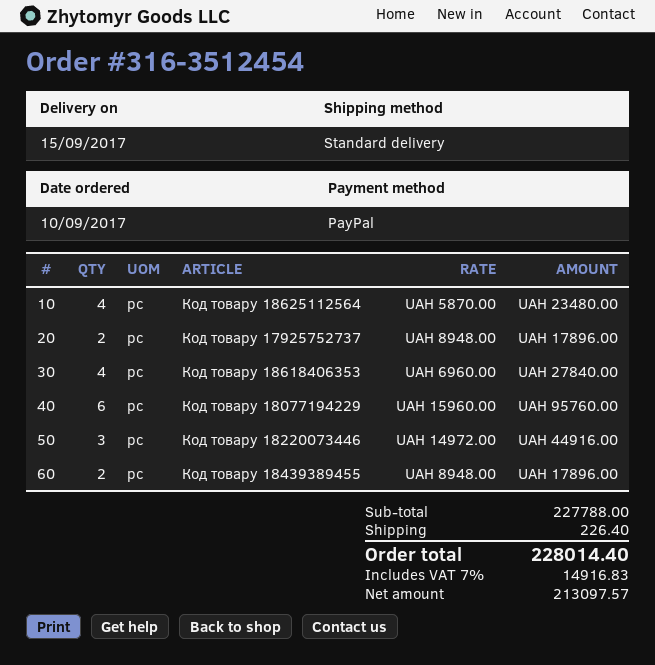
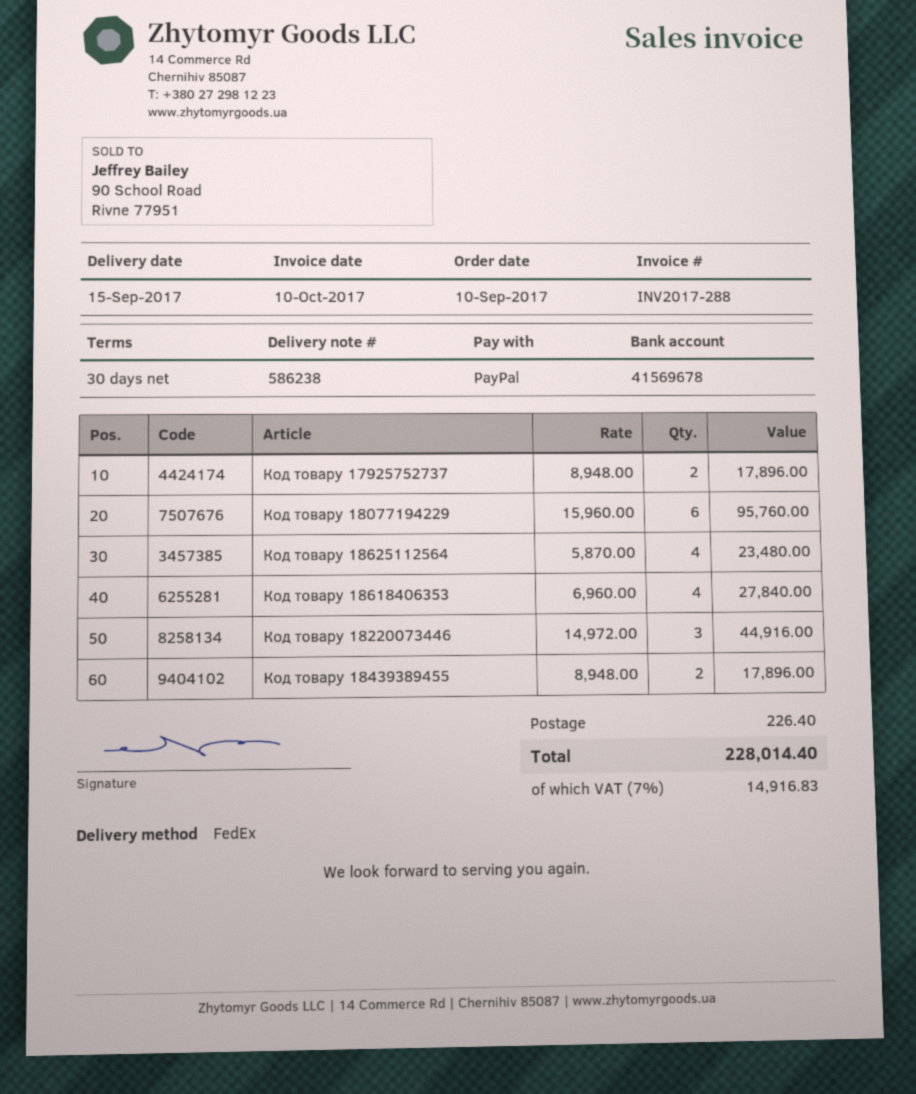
shipping method: standard -> FedEx

